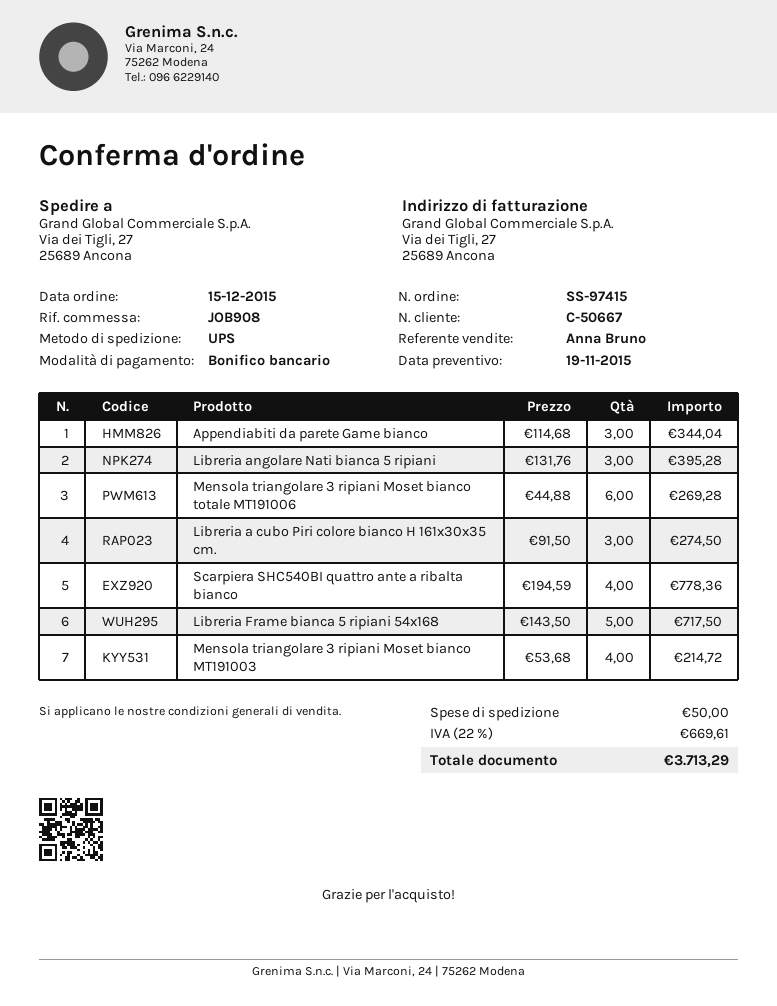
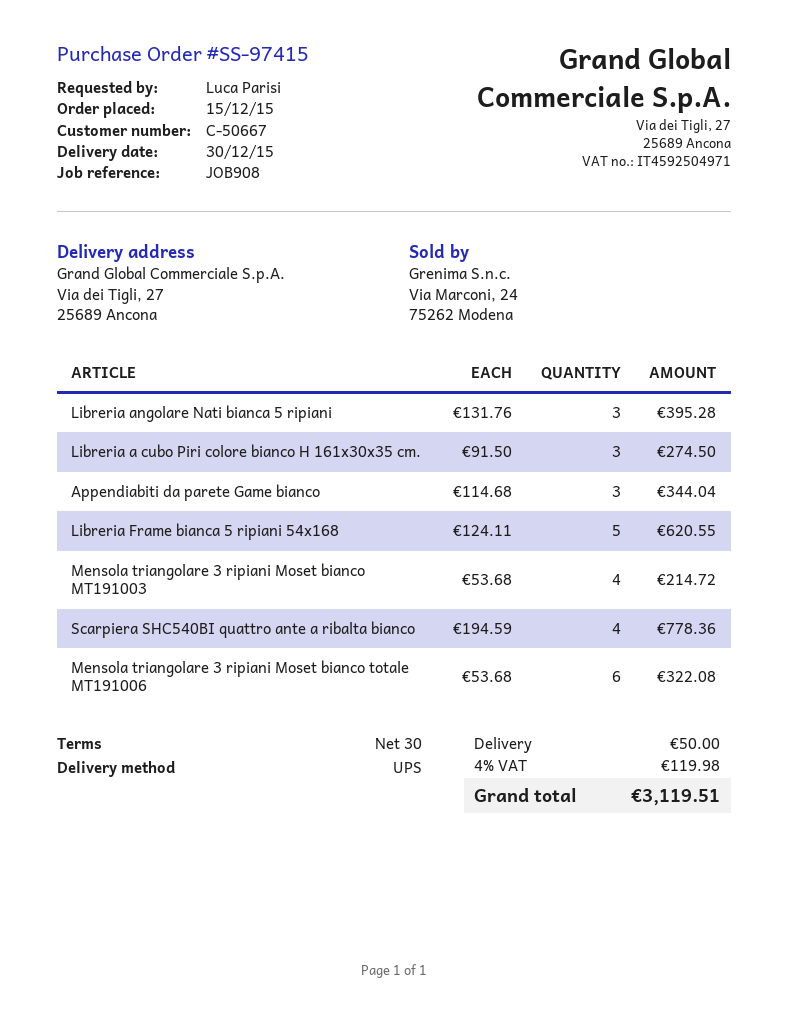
Mensola triangolare 3 ripiani Moset bianco totale MT191006: 6 x 44.88 = 269.28 -> 6 x 53.68 = 322.08
Libreria Frame bianca 5 ripiani 54x168: 5 x 143.50 = 717.50 -> 5 x 124.11 = 620.55
tax: 22% = 669.61 -> 4% = 119.98
total: 3713.29 -> 3119.51

